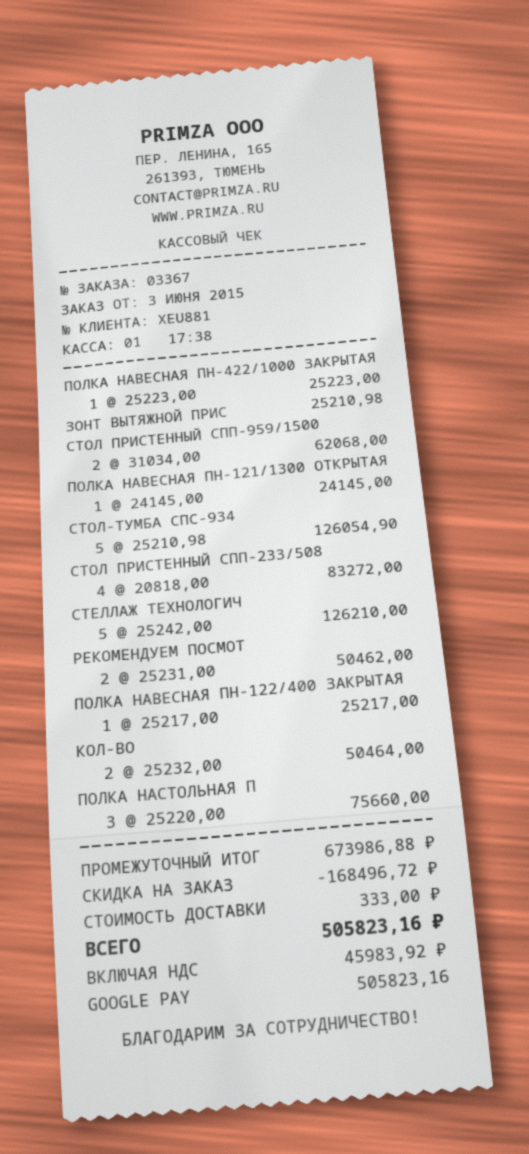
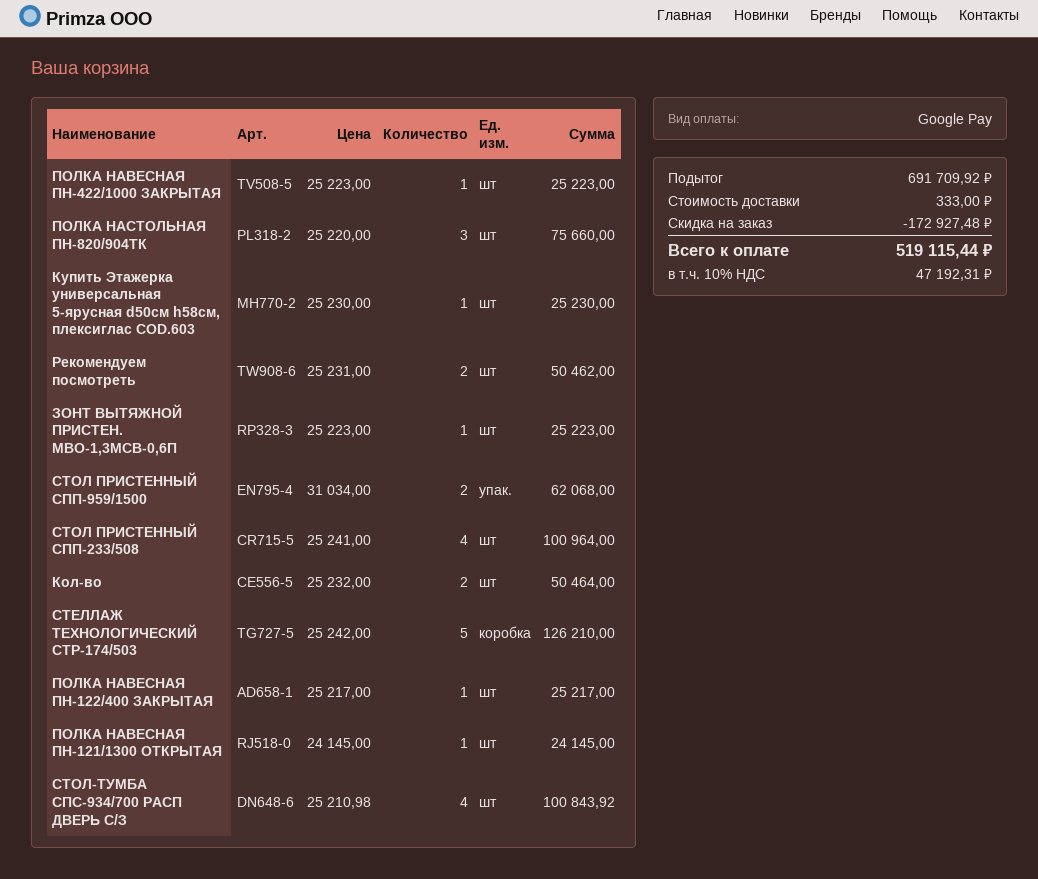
ЗОНТ ВЫТЯЖНОЙ ПРИС: 1 x 25210.98 = 25210.98 -> 1 x 25223.00 = 25223.00
СТОЛ-ТУМБА СПС-934: 5 x 25210.98 = 126054.90 -> 4 x 25210.98 = 100843.92
СТОЛ ПРИСТЕННЫЙ СПП-233/508: 4 x 20818.00 = 83272.00 -> 4 x 25241.00 = 100964.00
Купить Этажерка универсальная 5-ярусная d50см h58см, плексиглас COD.603: none -> 1 x 25230.00 = 25230.00
subtotal: 673986.88 -> 691709.92
discount: 168496.72 -> 172927.48
tax: 45983.92 -> 47192.31
total: 505823.16 -> 519115.44

